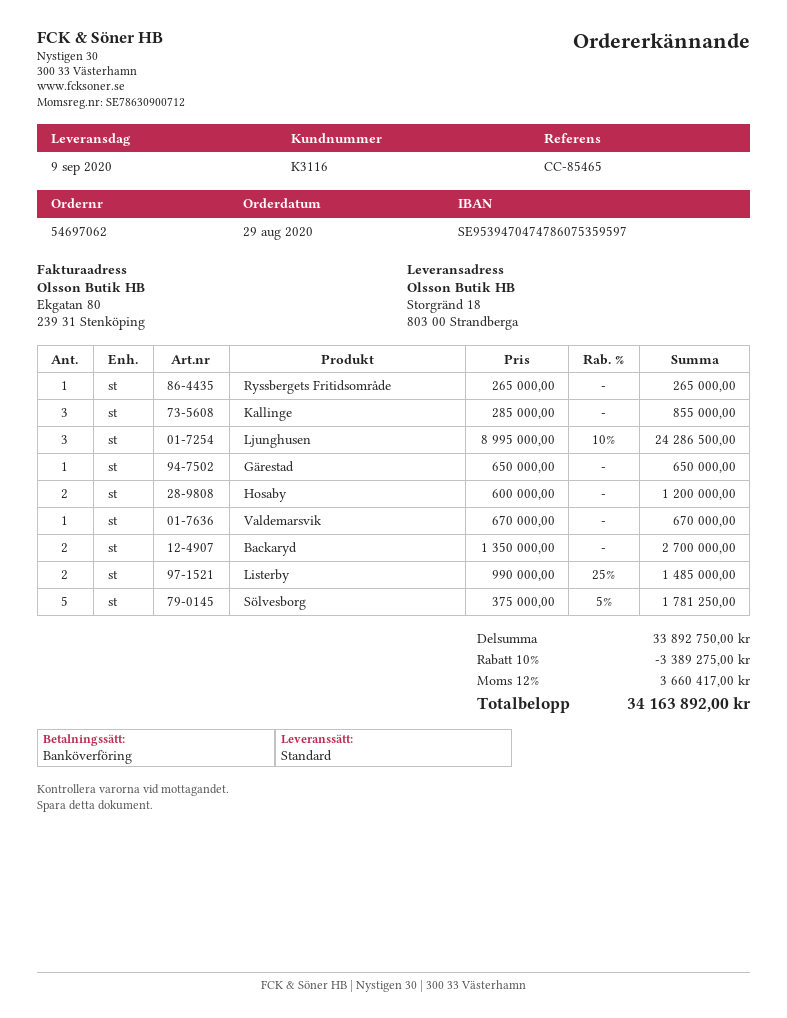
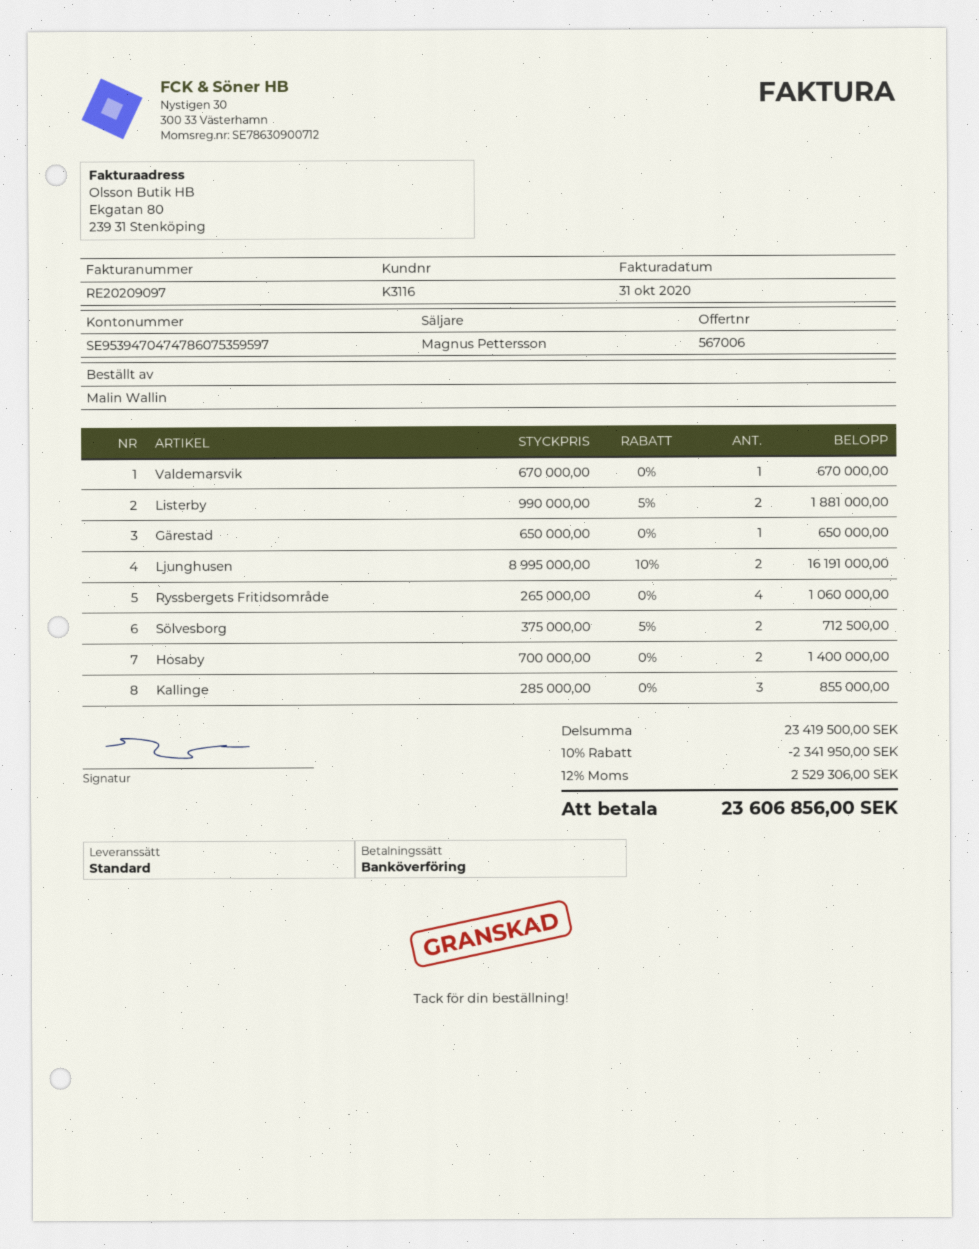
Ryssbergets Fritidsområde: 1 x 265000.00 = 265000.00 -> 4 x 265000.00 = 1060000.00
Ljunghusen: 3 x 8995000.00 - 10% = 24286500.00 -> 2 x 8995000.00 - 10% = 16191000.00
Hosaby: 2 x 600000.00 = 1200000.00 -> 2 x 700000.00 = 1400000.00
Backaryd: 2 x 1350000.00 = 2700000.00 -> none
Listerby: 2 x 990000.00 - 25% = 1485000.00 -> 2 x 990000.00 - 5% = 1881000.00
Sölvesborg: 5 x 375000.00 - 5% = 1781250.00 -> 2 x 375000.00 - 5% = 712500.00
subtotal: 33892750.00 -> 23419500.00
discount: 10% = 3389275.00 -> 10% = 2341950.00
tax: 12% = 3660417.00 -> 12% = 2529306.00
total: 34163892.00 -> 23606856.00

